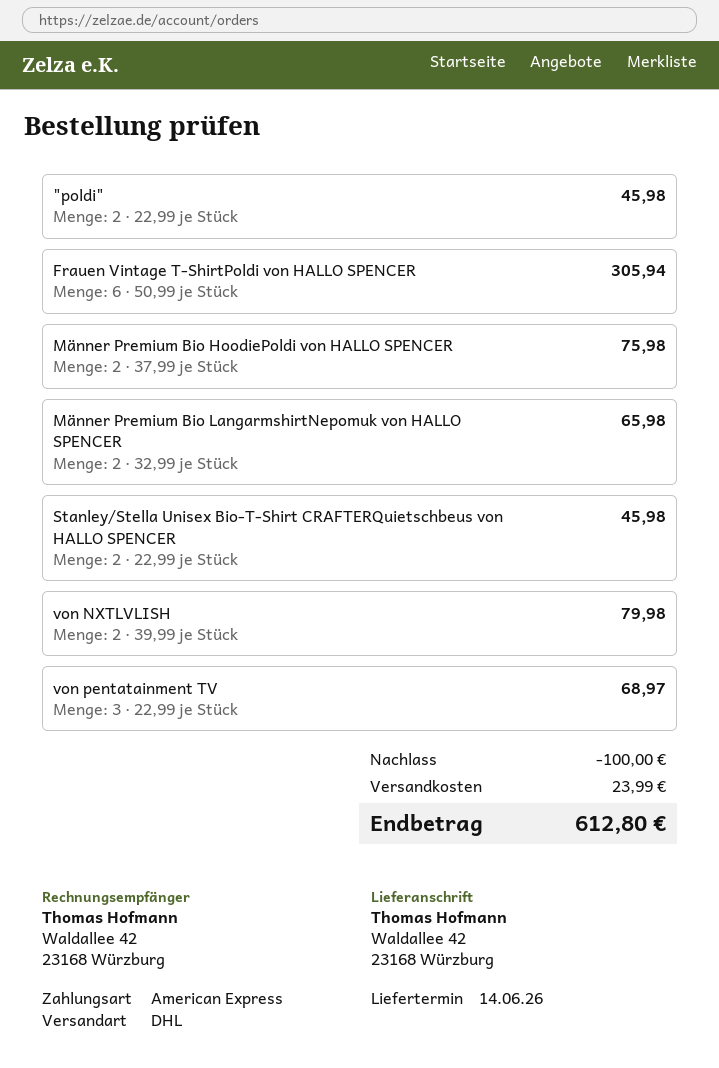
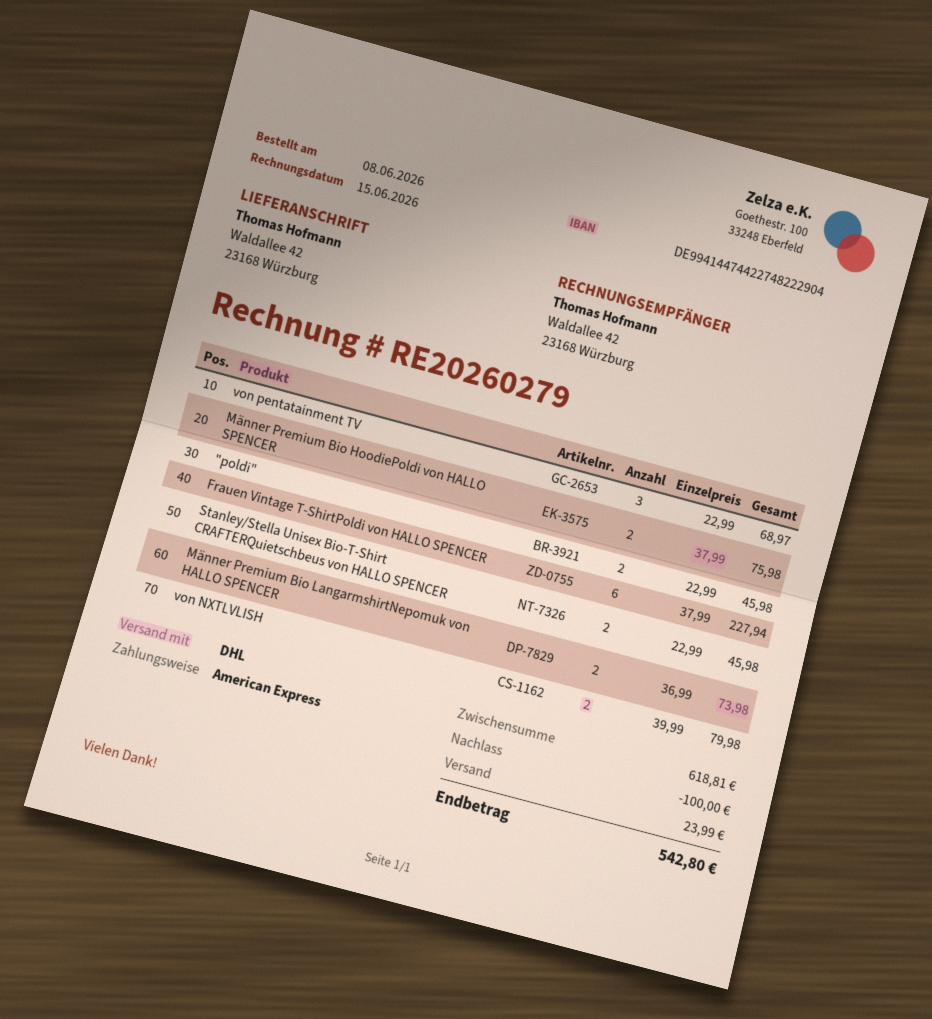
Frauen Vintage T-ShirtPoldi von HALLO SPENCER: 6 x 50.99 = 305.94 -> 6 x 37.99 = 227.94
Männer Premium Bio LangarmshirtNepomuk von HALLO SPENCER: 2 x 32.99 = 65.98 -> 2 x 36.99 = 73.98
total: 612.80 -> 542.80

